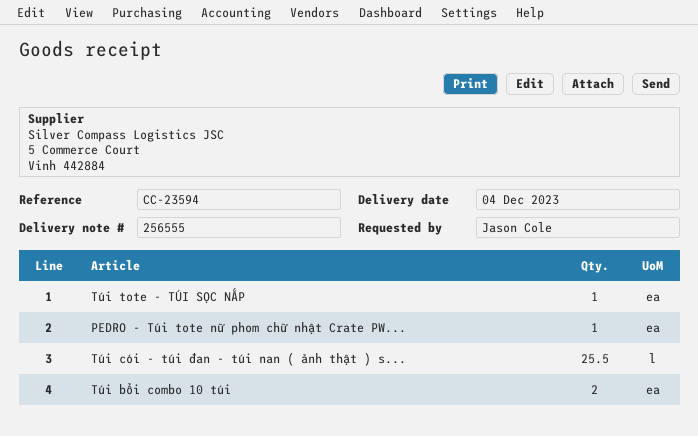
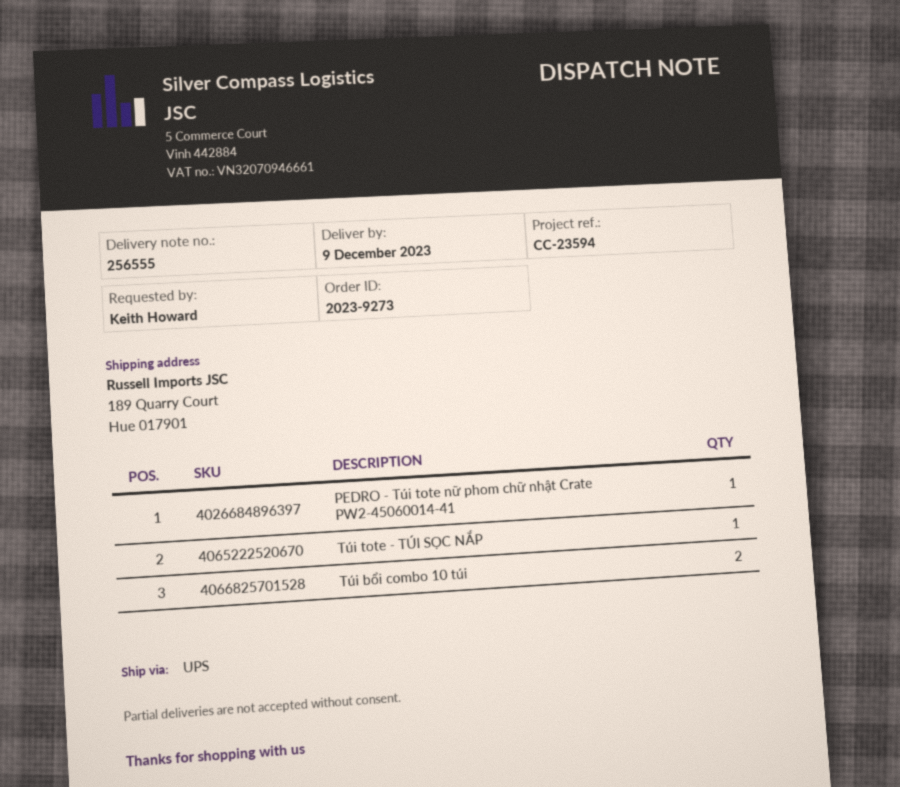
delivery date: 2023-12-04 -> 2023-12-09
ordered by: Jason Cole -> Keith Howard
Túi cói - túi đan - túi nan ( ảnh thật ) s...: 25.5 -> none

